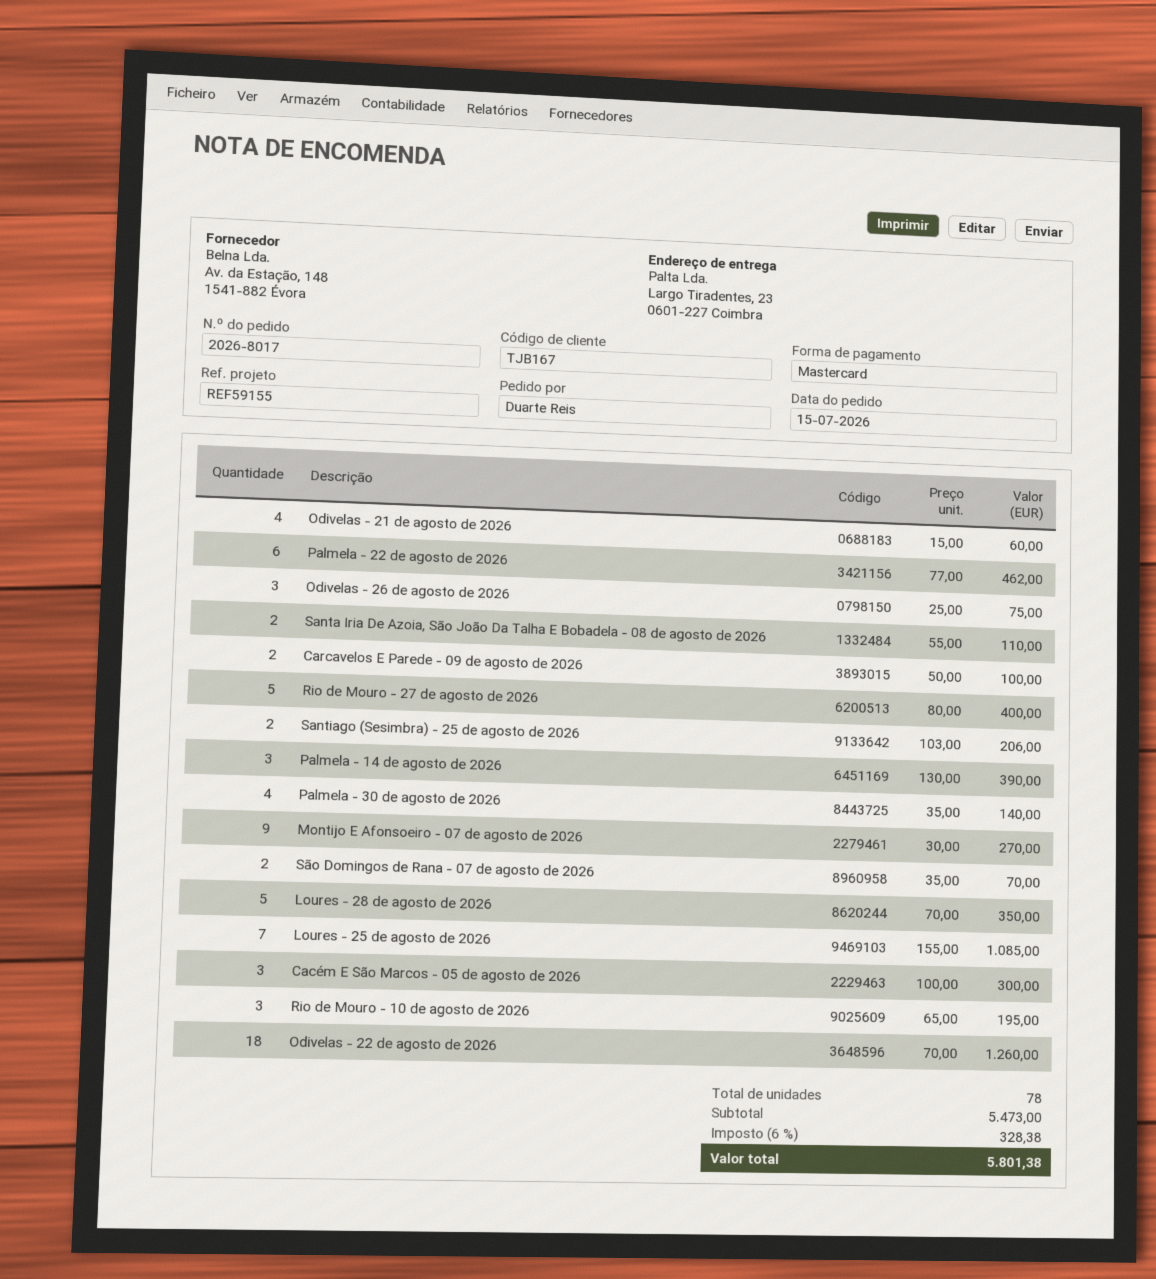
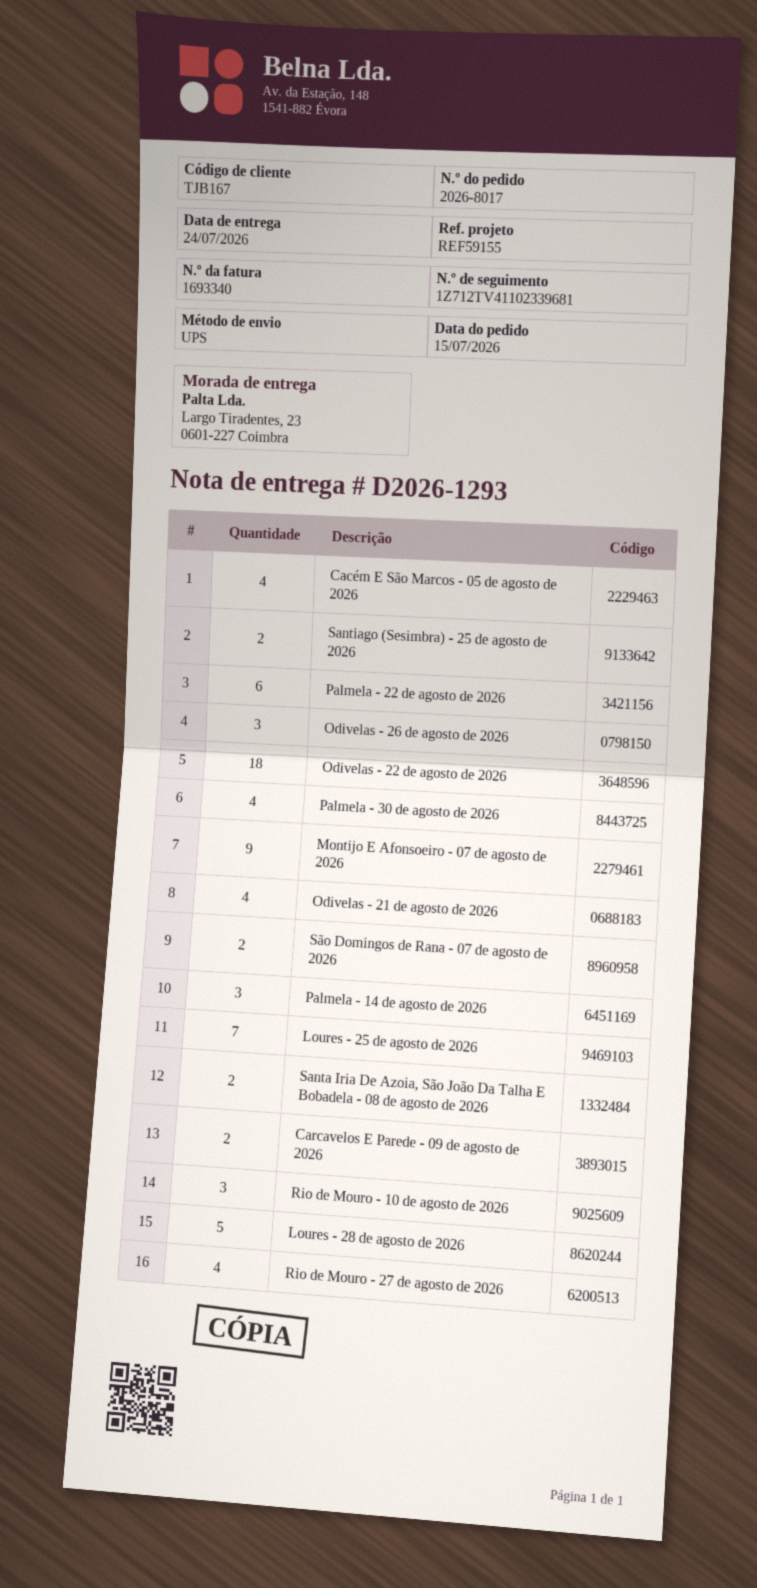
Rio de Mouro - 27 de agosto de 2026: 5 -> 4
Cacém E São Marcos - 05 de agosto de 2026: 3 -> 4

